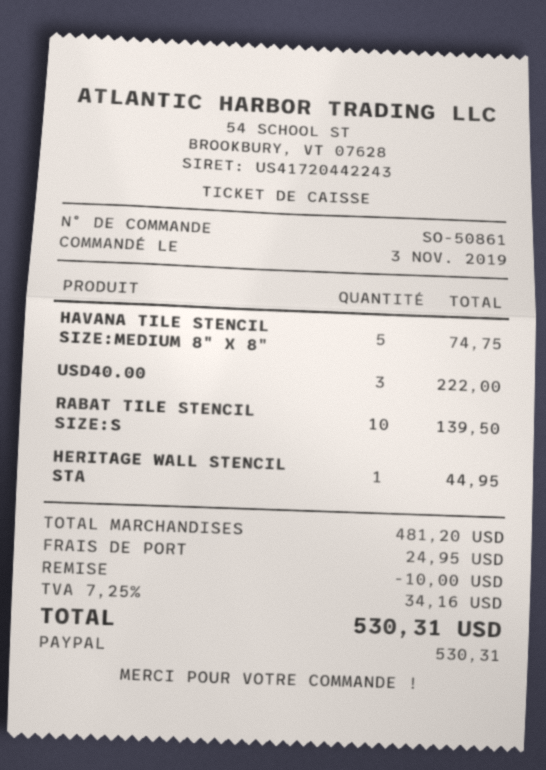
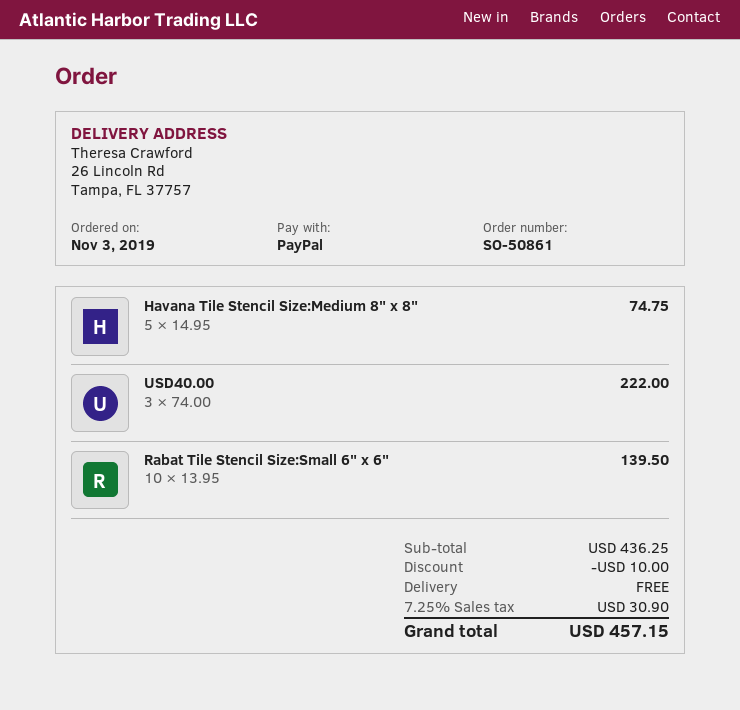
HERITAGE WALL STENCIL STA: 1 for 44.95 -> none
subtotal: 481.20 -> 436.25
shipping: 24.95 -> 0.00
tax: 7.25% = 34.16 -> 7.25% = 30.90
total: 530.31 -> 457.15

